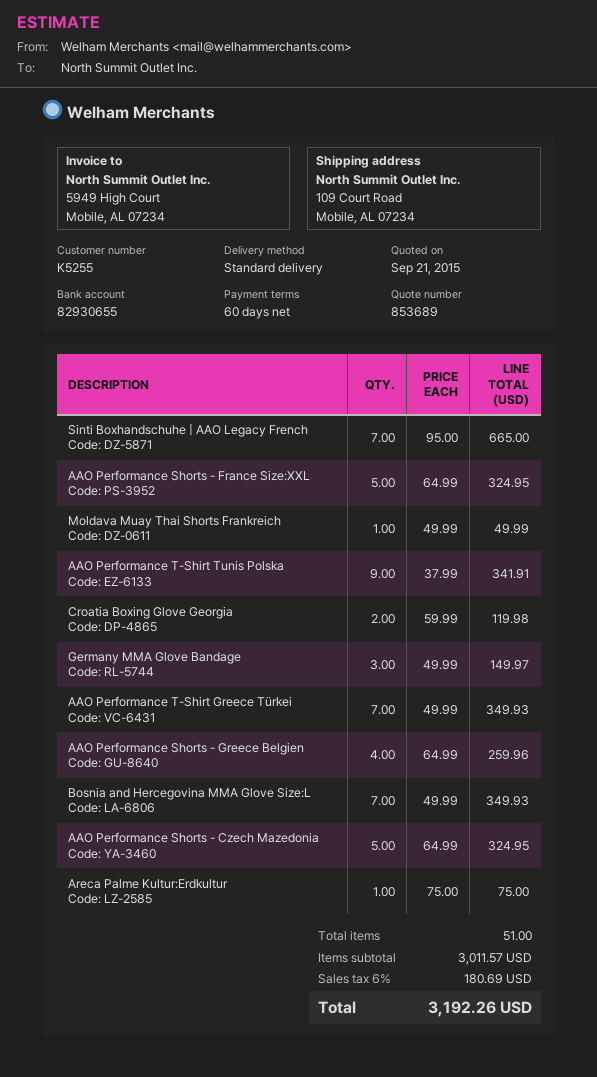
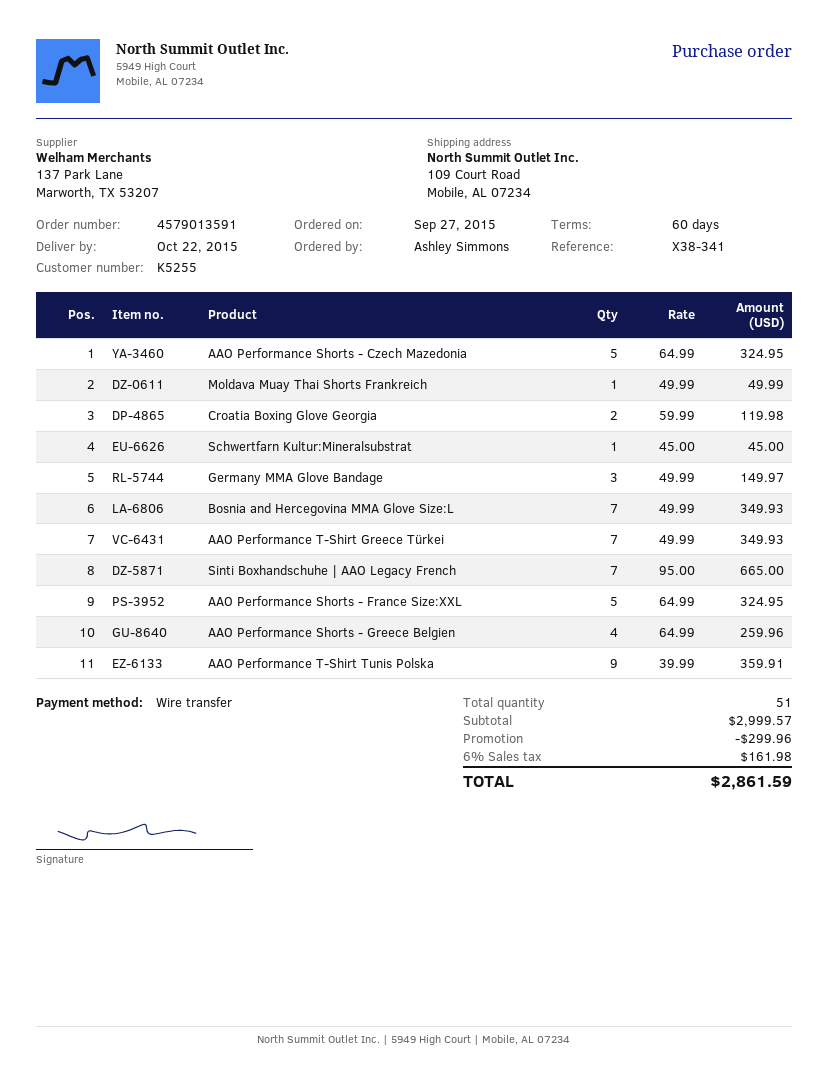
AAO Performance T-Shirt Tunis Polska: 9 x 37.99 = 341.91 -> 9 x 39.99 = 359.91
Areca Palme Kultur:Erdkultur: 1 x 75.00 = 75.00 -> none
Schwertfarn Kultur:Mineralsubstrat: none -> 1 x 45.00 = 45.00
subtotal: 3011.57 -> 2999.57
discount: none -> 299.96
tax: 6% = 180.69 -> 6% = 161.98
total: 3192.26 -> 2861.59

